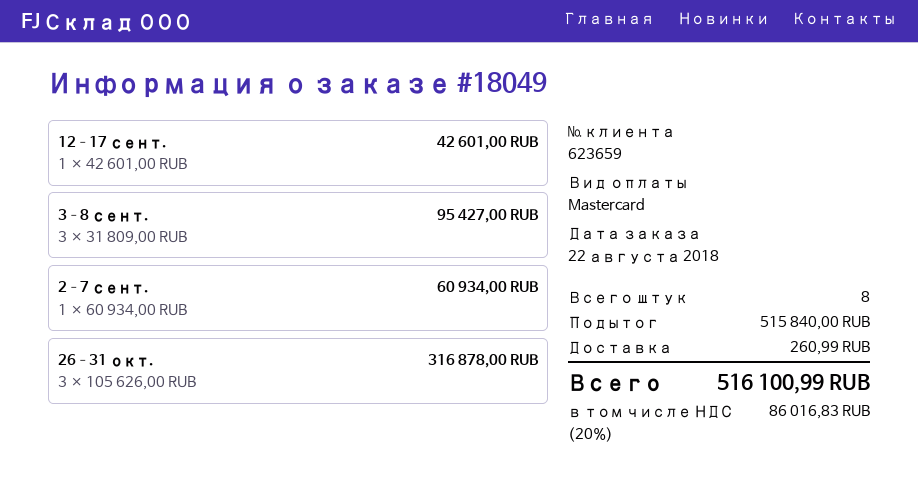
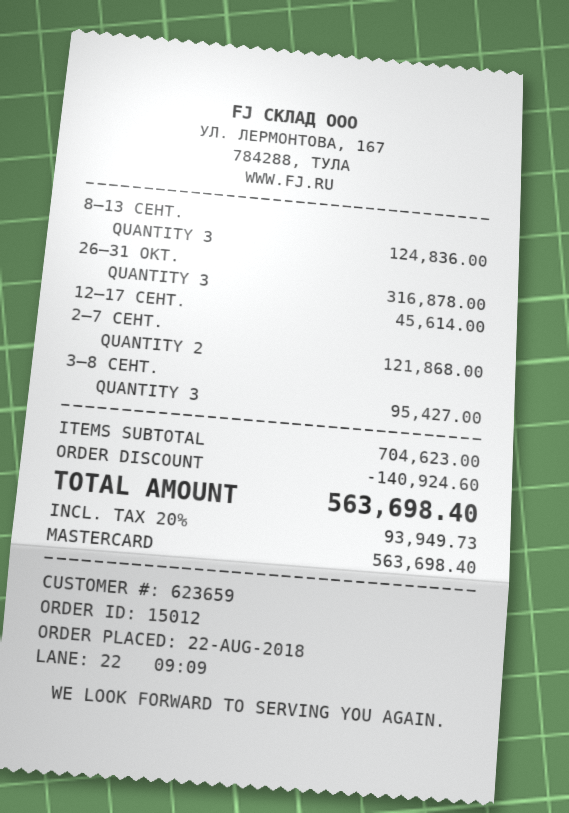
order number: 18049 -> 15012
12–17 сент.: 1 for 42601.00 -> 1 for 45614.00
2–7 сент.: 1 for 60934.00 -> 2 for 121868.00
8–13 СЕНТ.: none -> 3 for 124836.00
subtotal: 515840.00 -> 704623.00
discount: none -> 140924.60
shipping: 260.99 -> none
tax: 20% = 86016.83 -> 20% = 93949.73
total: 516100.99 -> 563698.40

